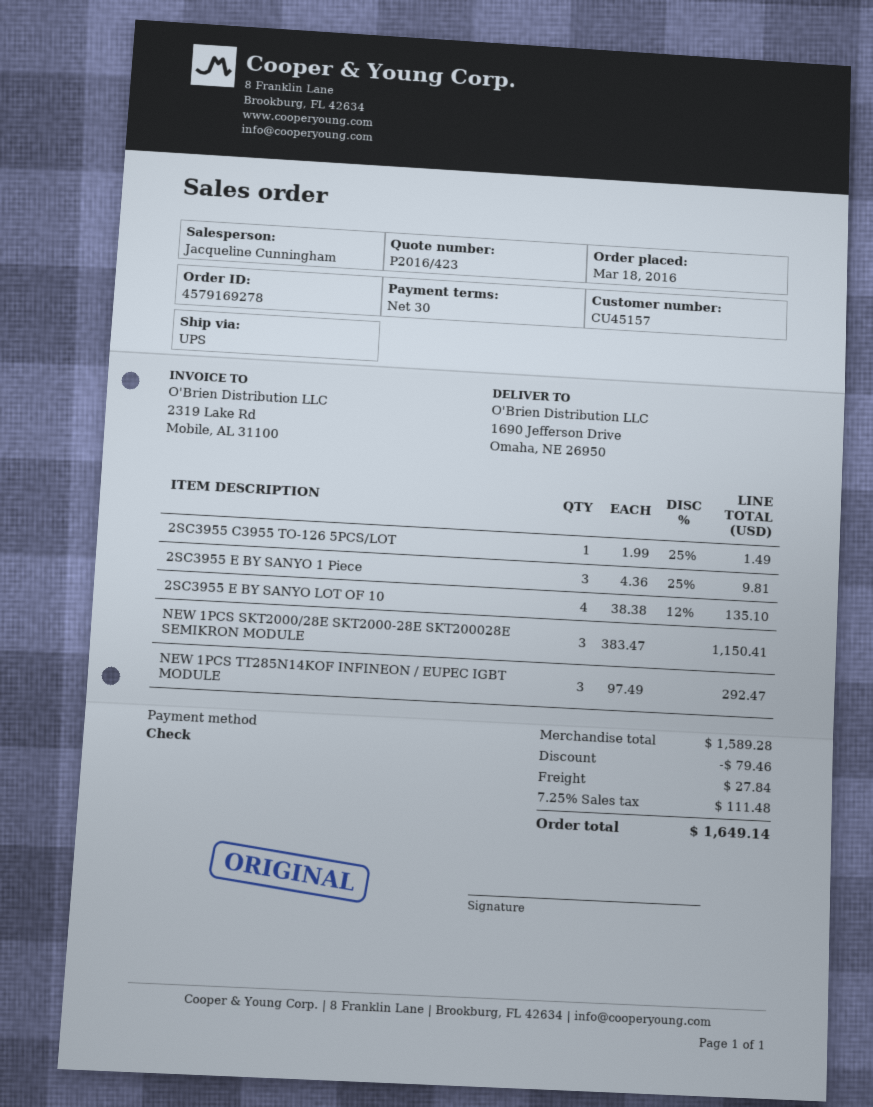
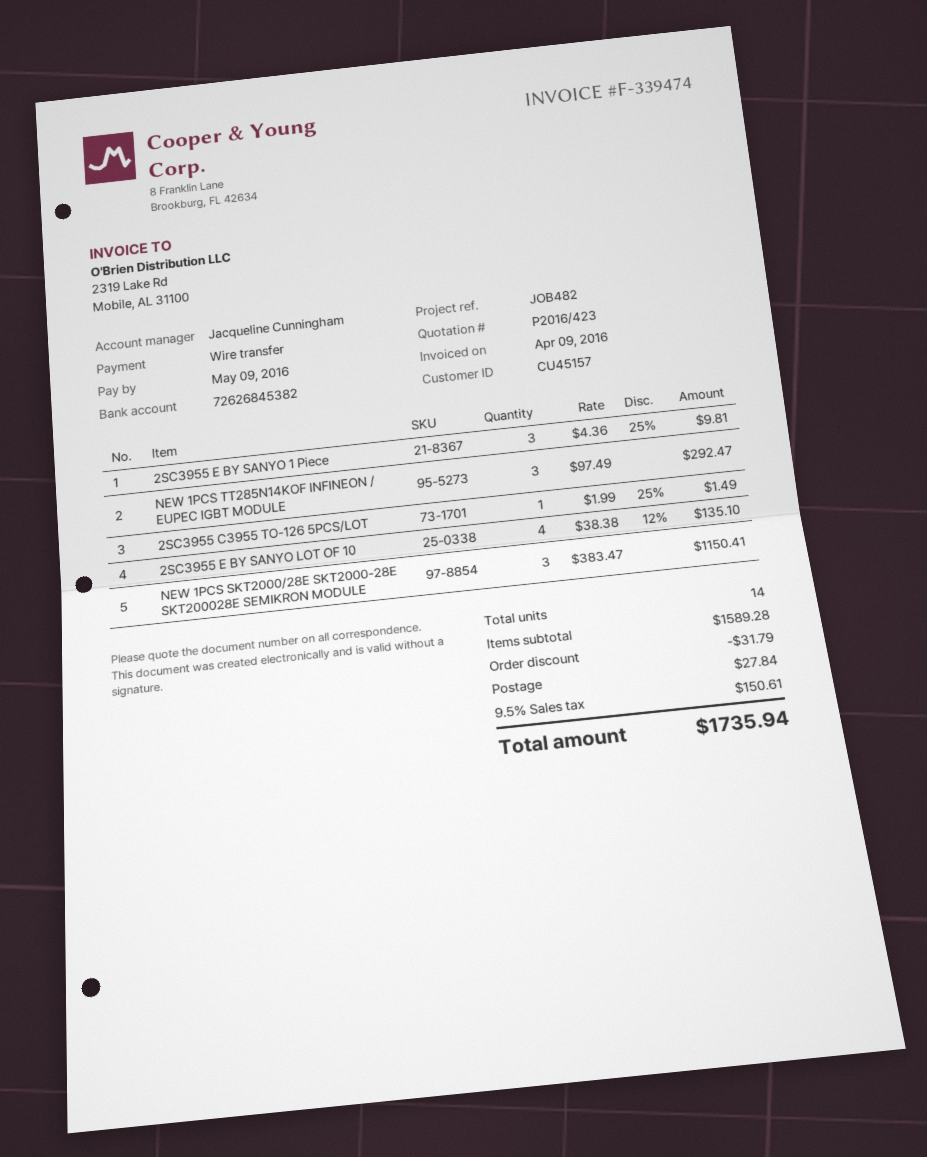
payment method: cheque -> bank transfer
discount: 79.46 -> 31.79
tax: 7.25% = 111.48 -> 9.5% = 150.61
total: 1649.14 -> 1735.94

